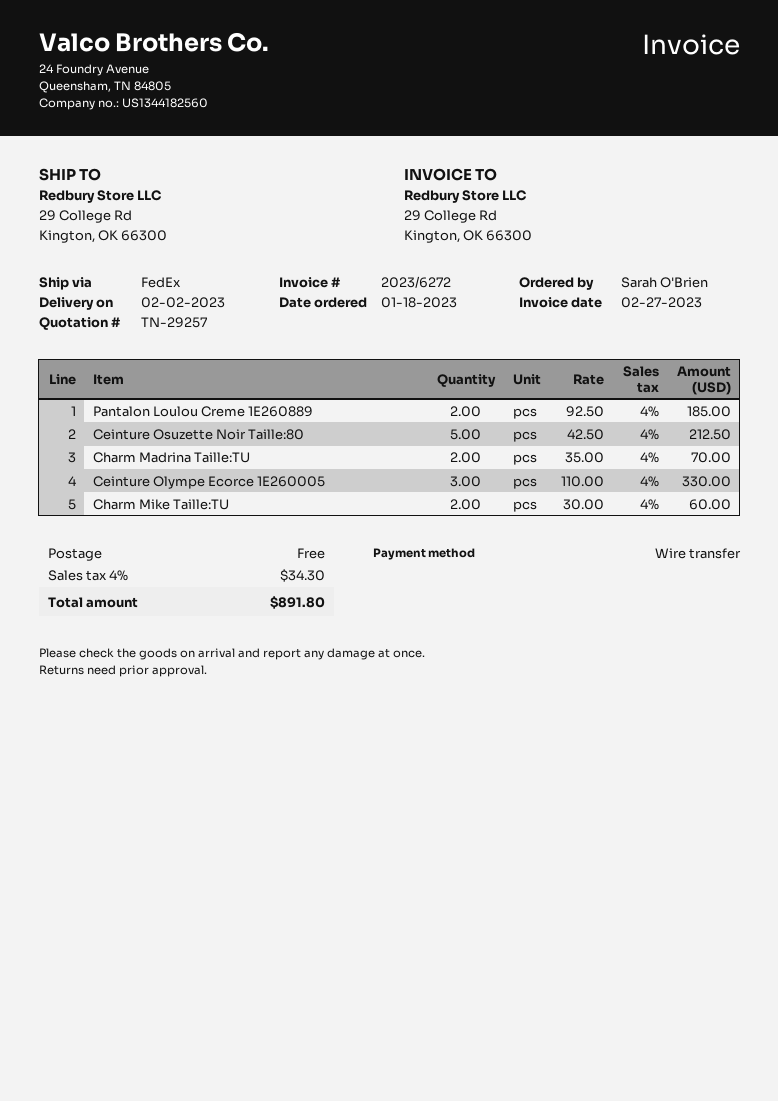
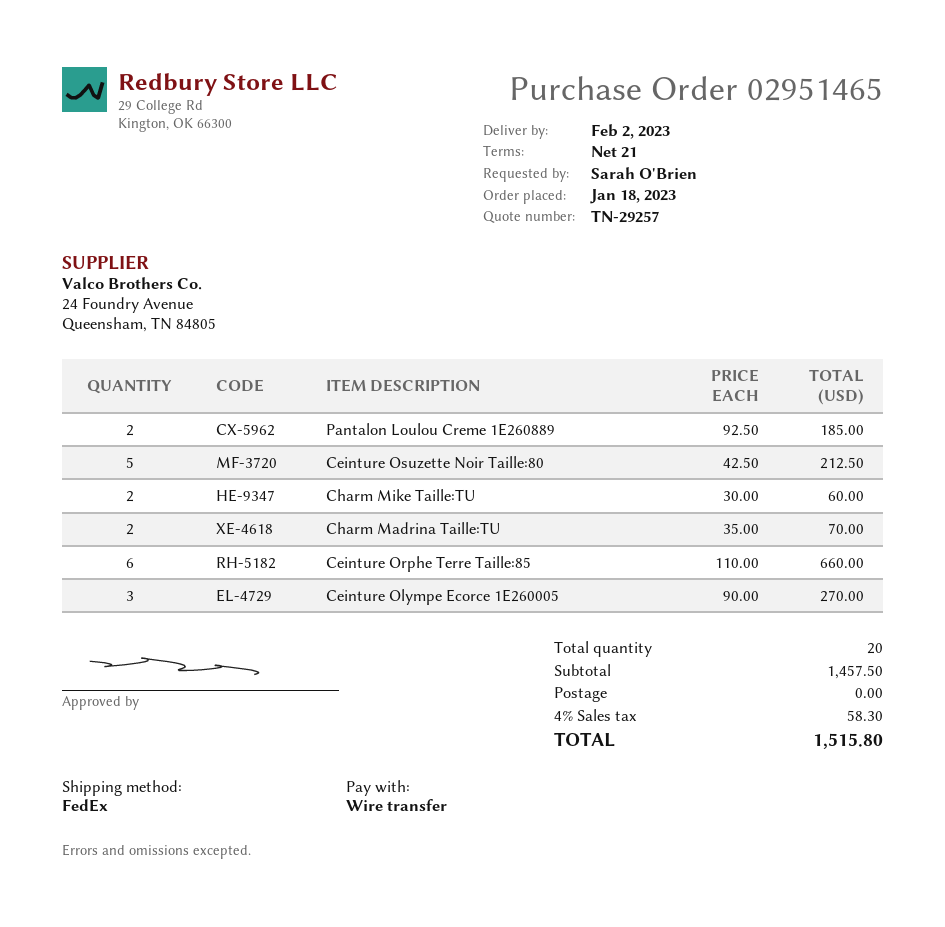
Ceinture Olympe Ecorce 1E260005: 3 x 110.00 = 330.00 -> 3 x 90.00 = 270.00
Ceinture Orphe Terre Taille:85: none -> 6 x 110.00 = 660.00
tax: 4% = 34.30 -> 4% = 58.30
total: 891.80 -> 1515.80

